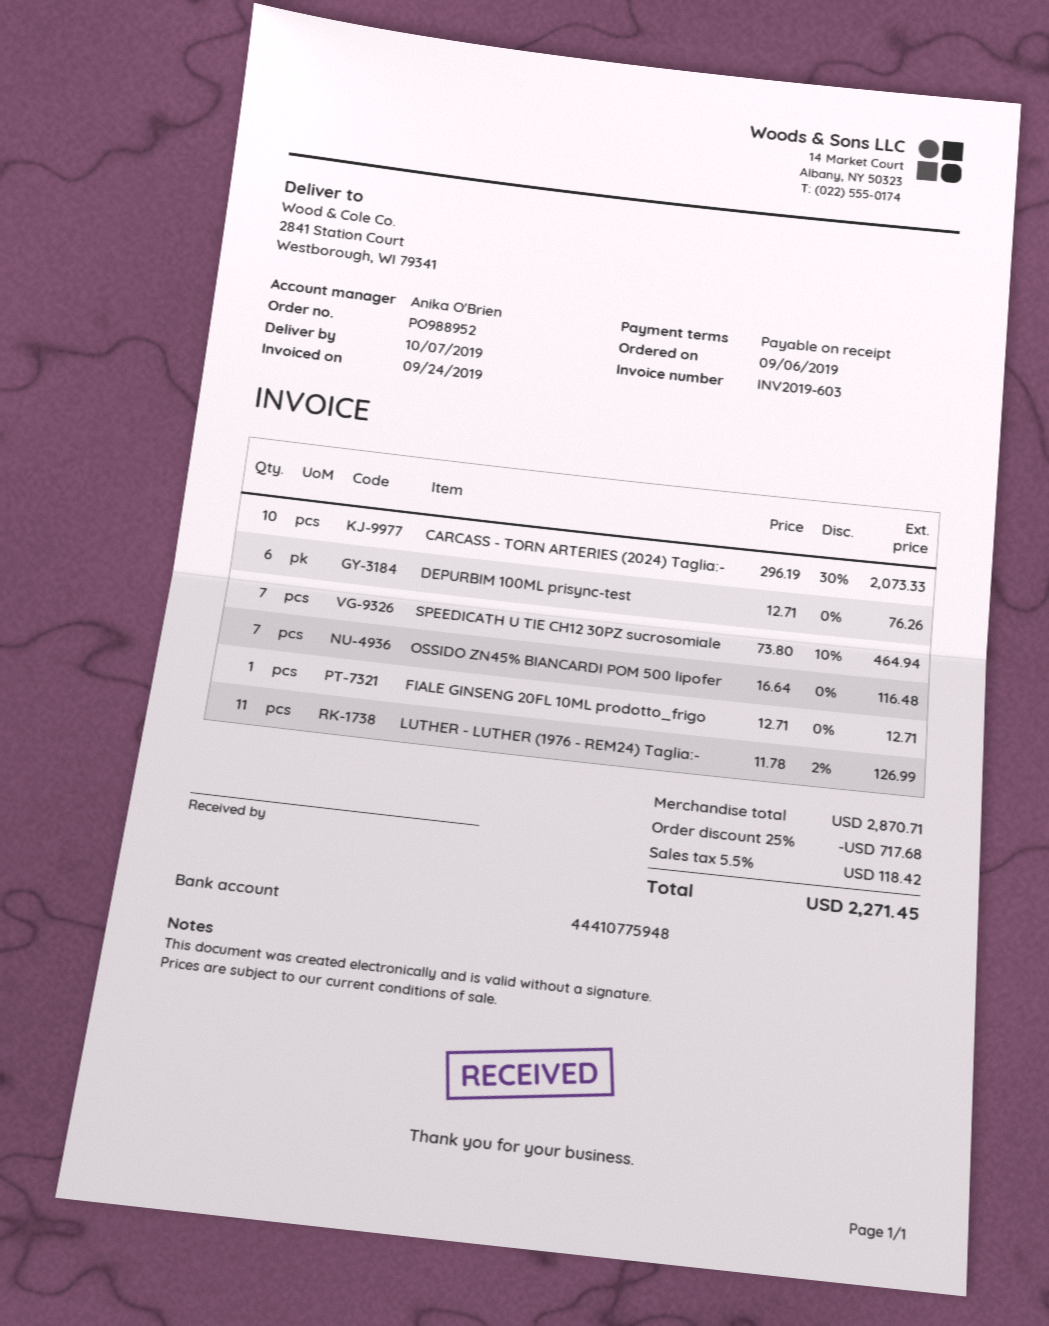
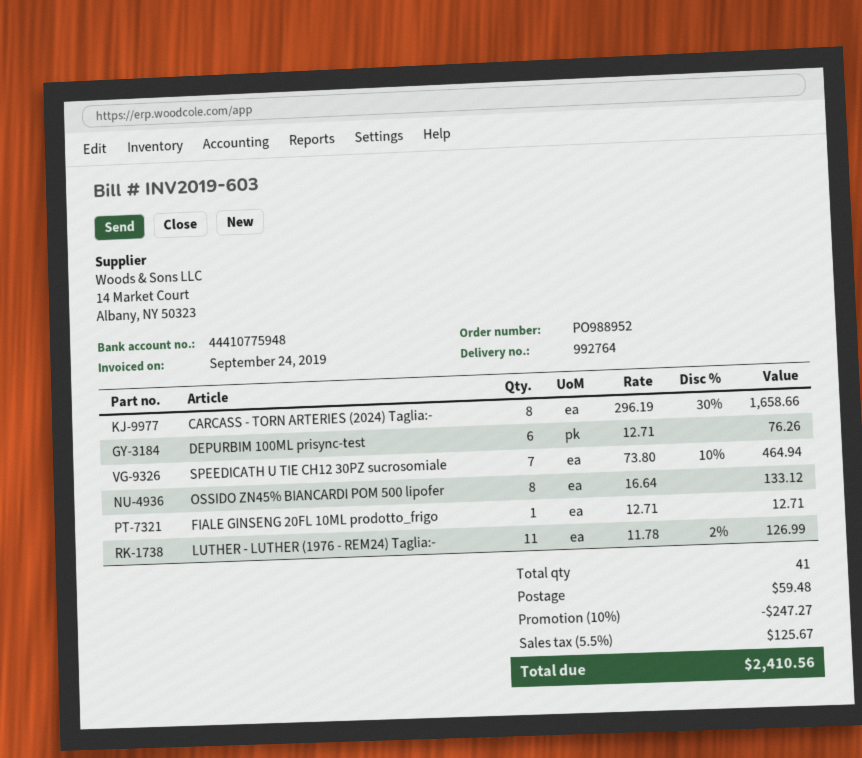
CARCASS - TORN ARTERIES (2024) Taglia:-: 10 x 296.19 - 30% = 2073.33 -> 8 x 296.19 - 30% = 1658.66
OSSIDO ZN45% BIANCARDI POM 500 lipofer: 7 x 16.64 = 116.48 -> 8 x 16.64 = 133.12
discount: 25% = 717.68 -> 10% = 247.27
shipping: none -> 59.48
tax: 5.5% = 118.42 -> 5.5% = 125.67
total: 2271.45 -> 2410.56

